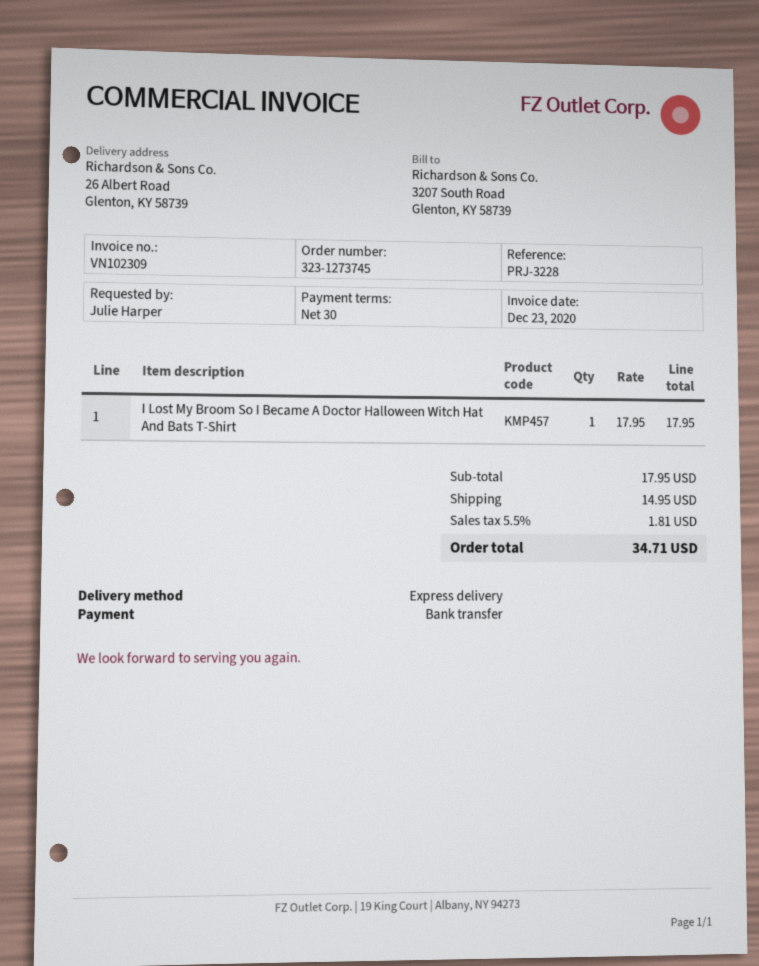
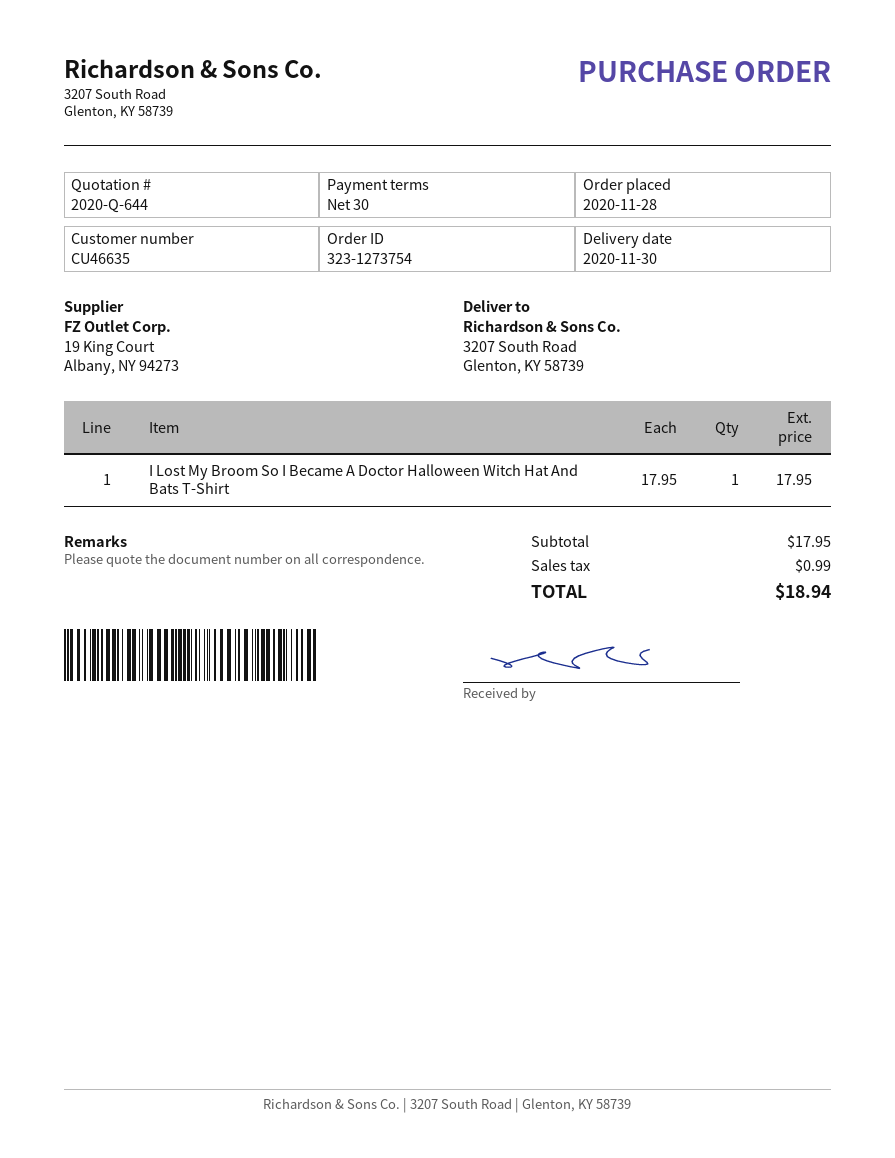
order number: 323-1273745 -> 323-1273754
ship to: 26 Albert Road, Glenton, KY 58739 -> 3207 South Road, Glenton, KY 58739
shipping: 14.95 -> none
tax: 1.81 -> 0.99
total: 34.71 -> 18.94

